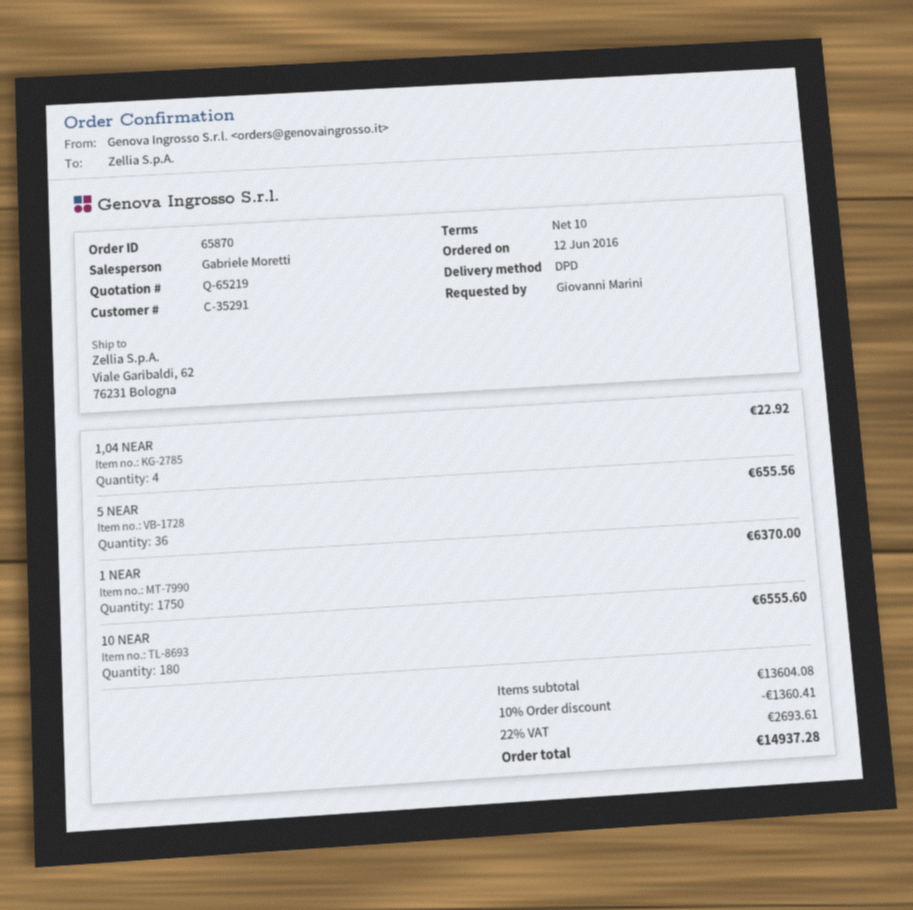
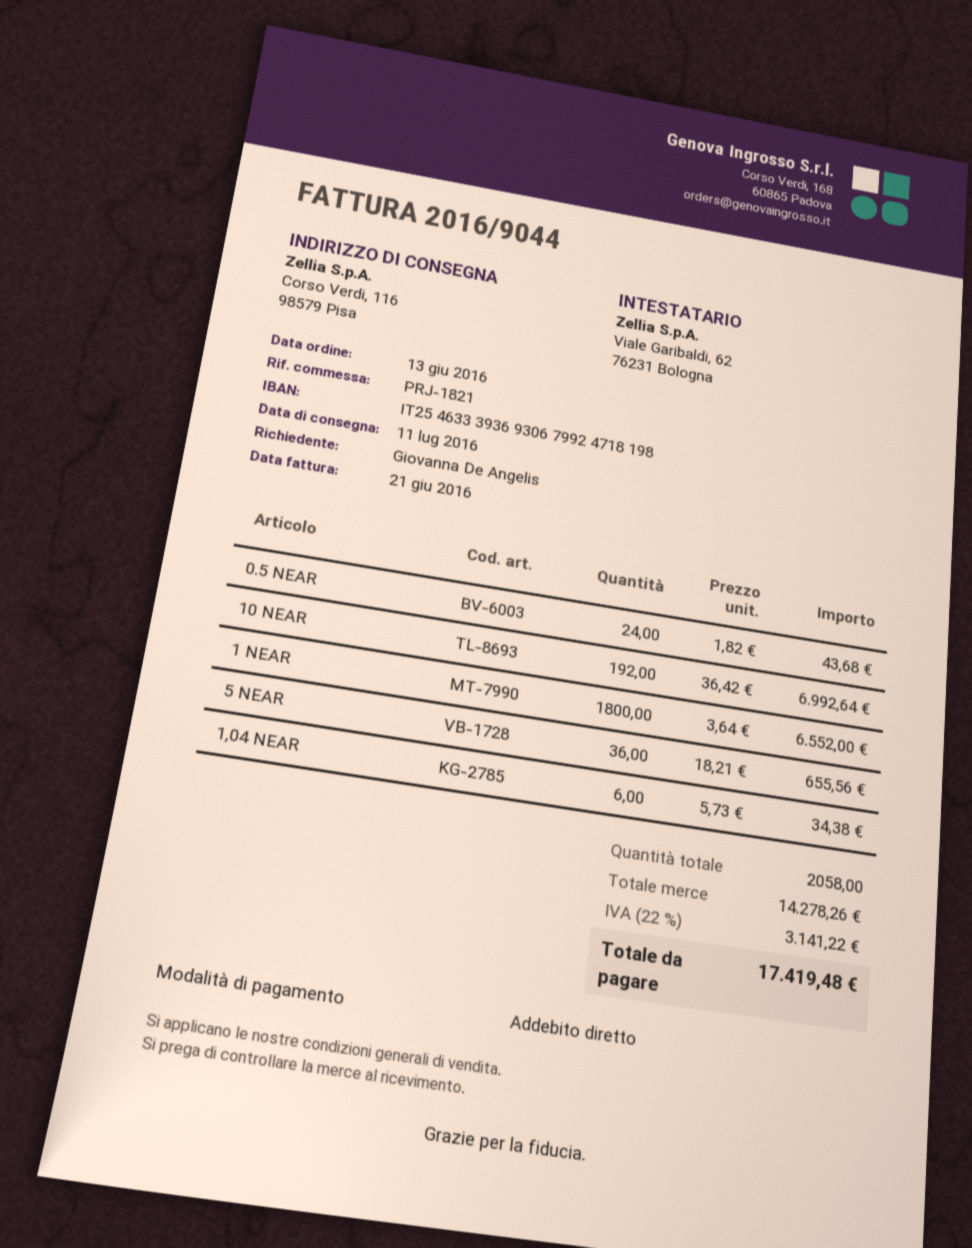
order date: 2016-06-12 -> 2016-06-13
ordered by: Giovanni Marini -> Giovanna De Angelis
ship to: Viale Garibaldi, 62, 76231 Bologna -> Corso Verdi, 116, 98579 Pisa
1,04 NEAR: 4 for 22.92 -> 6 for 34.38
1 NEAR: 1750 for 6370.00 -> 1800 for 6552.00
10 NEAR: 180 for 6555.60 -> 192 for 6992.64
0.5 NEAR: none -> 24 for 43.68
subtotal: 13604.08 -> 14278.26
discount: 10% = 1360.41 -> none
tax: 22% = 2693.61 -> 22% = 3141.22
total: 14937.28 -> 17419.48

